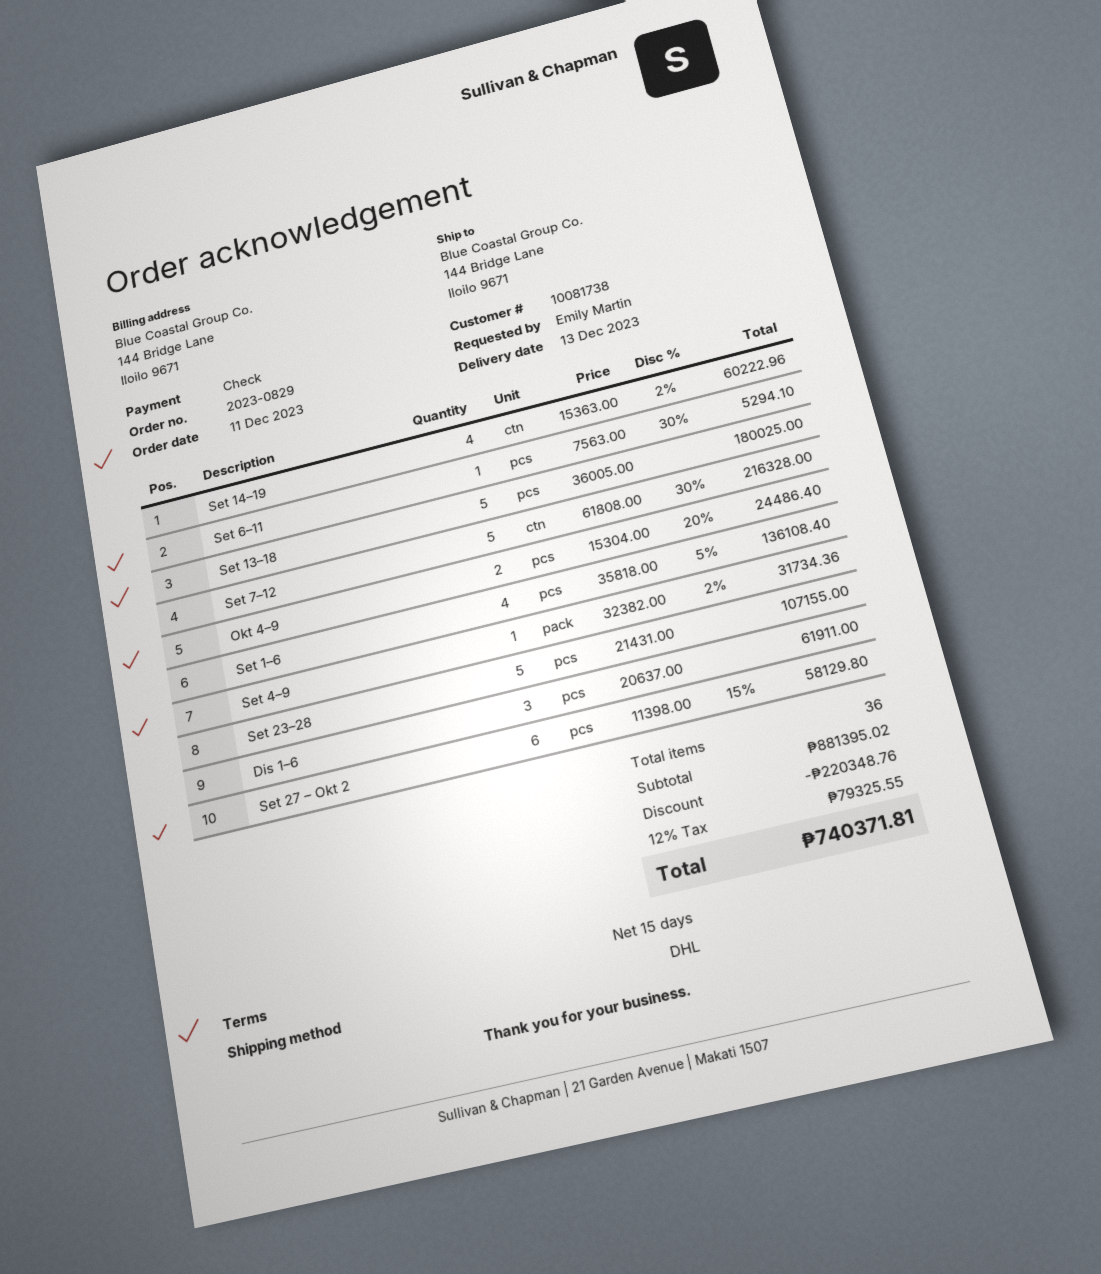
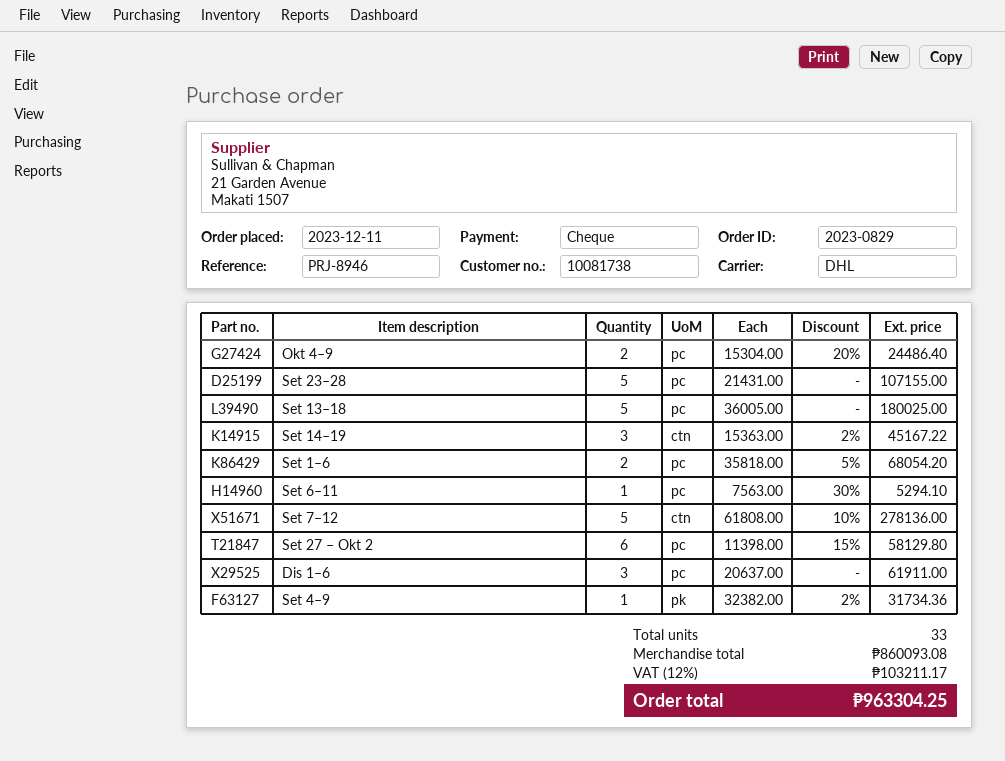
Set 14–19: 4 x 15363.00 - 2% = 60222.96 -> 3 x 15363.00 - 2% = 45167.22
Set 7–12: 5 x 61808.00 - 30% = 216328.00 -> 5 x 61808.00 - 10% = 278136.00
Set 1–6: 4 x 35818.00 - 5% = 136108.40 -> 2 x 35818.00 - 5% = 68054.20
total quantity: 36 -> 33
subtotal: 881395.02 -> 860093.08
discount: 220348.76 -> none
tax: 12% = 79325.55 -> 12% = 103211.17
total: 740371.81 -> 963304.25

